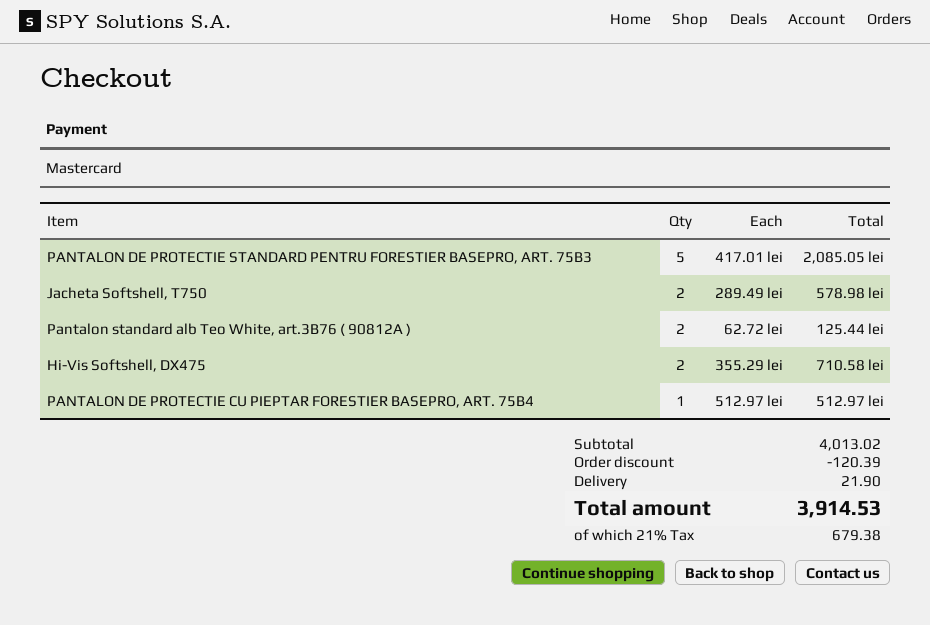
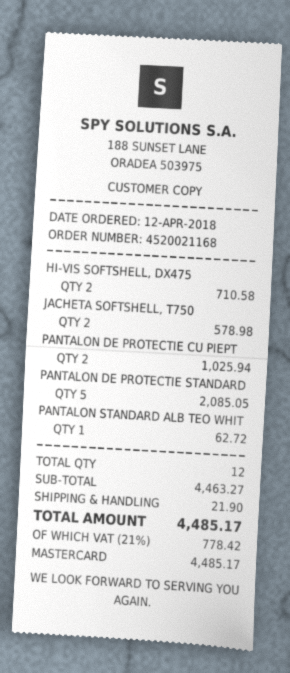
Pantalon standard alb Teo White, art.3B76 ( 90812A ): 2 for 125.44 -> 1 for 62.72
PANTALON DE PROTECTIE CU PIEPTAR FORESTIER BASEPRO, ART. 75B4: 1 for 512.97 -> 2 for 1025.94
subtotal: 4013.02 -> 4463.27
discount: 120.39 -> none
tax: 21% = 679.38 -> 21% = 778.42
total: 3914.53 -> 4485.17

